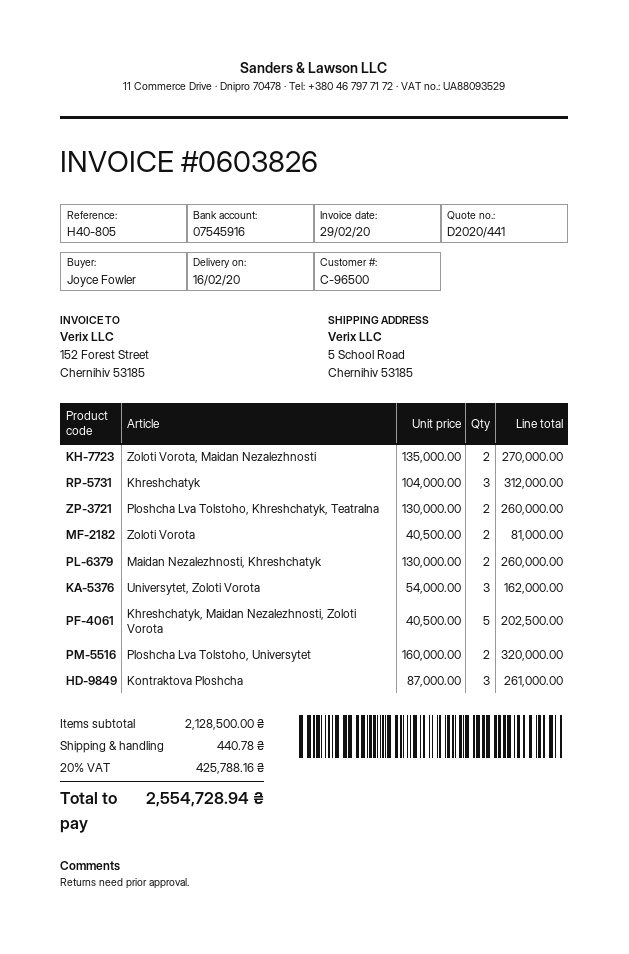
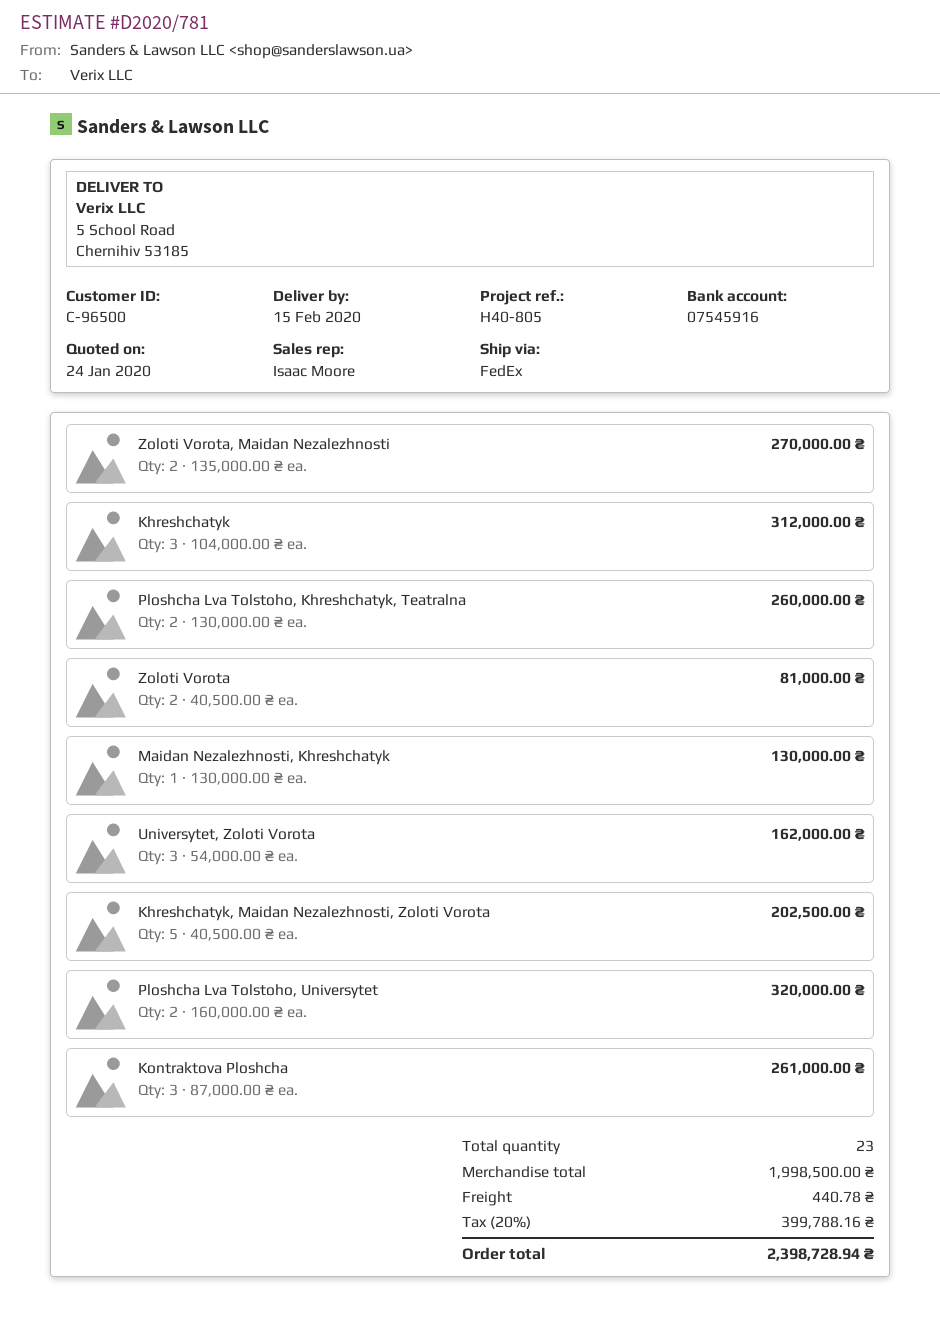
quote number: D2020/441 -> D2020/781
delivery date: 2020-02-16 -> 2020-02-15
Maidan Nezalezhnosti, Khreshchatyk: 2 x 130000.00 = 260000.00 -> 1 x 130000.00 = 130000.00
subtotal: 2128500.00 -> 1998500.00
tax: 20% = 425788.16 -> 20% = 399788.16
total: 2554728.94 -> 2398728.94

